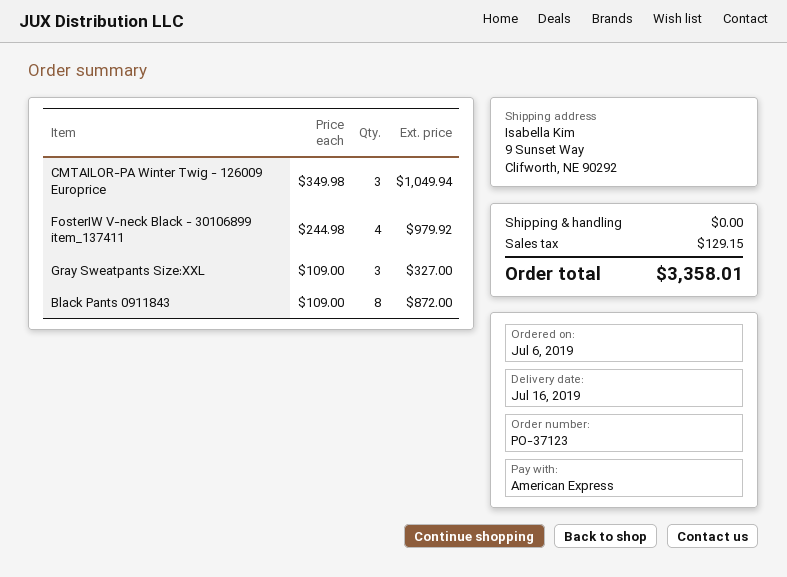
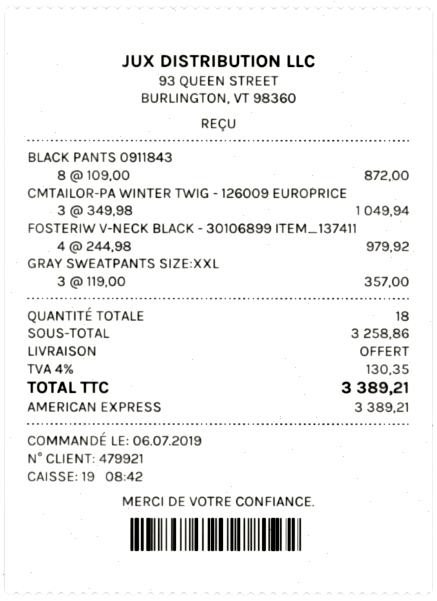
Gray Sweatpants Size:XXL: 3 x 109.00 = 327.00 -> 3 x 119.00 = 357.00
tax: 129.15 -> 130.35
total: 3358.01 -> 3389.21

